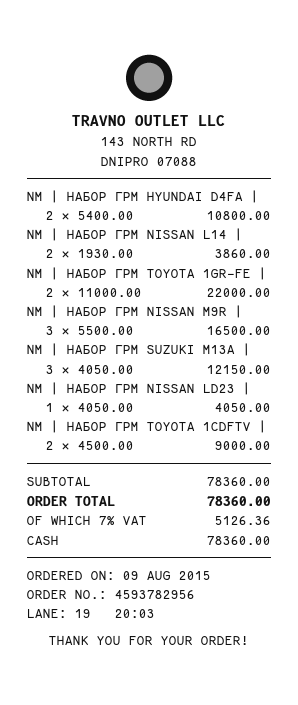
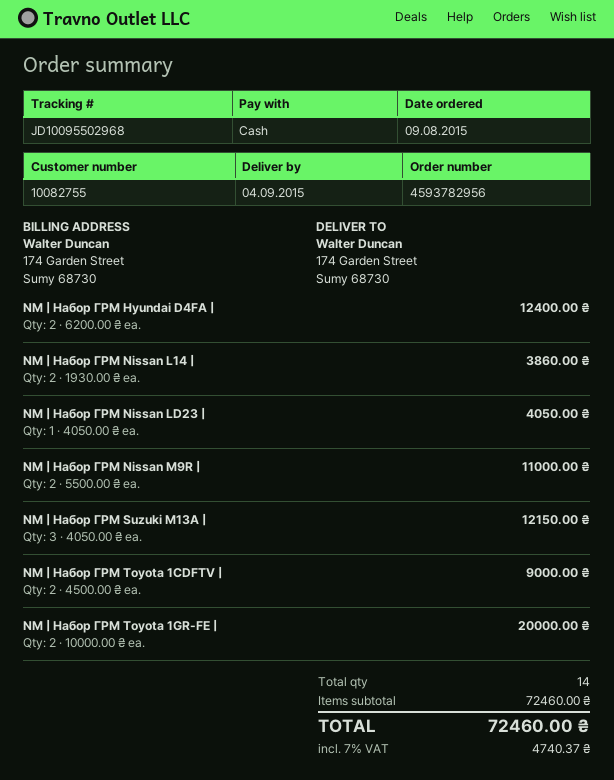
NM | НАБОР ГРМ HYUNDAI D4FA |: 2 x 5400.00 = 10800.00 -> 2 x 6200.00 = 12400.00
NM | НАБОР ГРМ TOYOTA 1GR-FE |: 2 x 11000.00 = 22000.00 -> 2 x 10000.00 = 20000.00
NM | НАБОР ГРМ NISSAN M9R |: 3 x 5500.00 = 16500.00 -> 2 x 5500.00 = 11000.00
subtotal: 78360.00 -> 72460.00
tax: 7% = 5126.36 -> 7% = 4740.37
total: 78360.00 -> 72460.00

